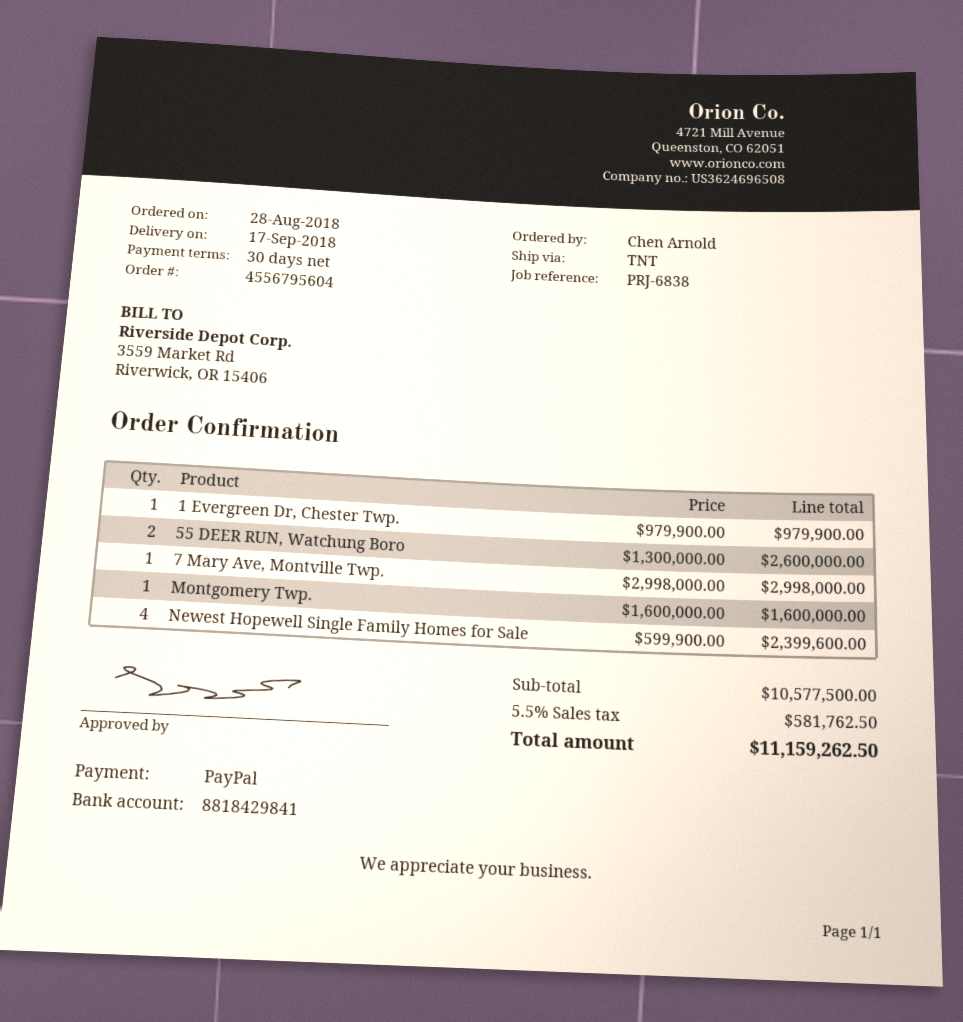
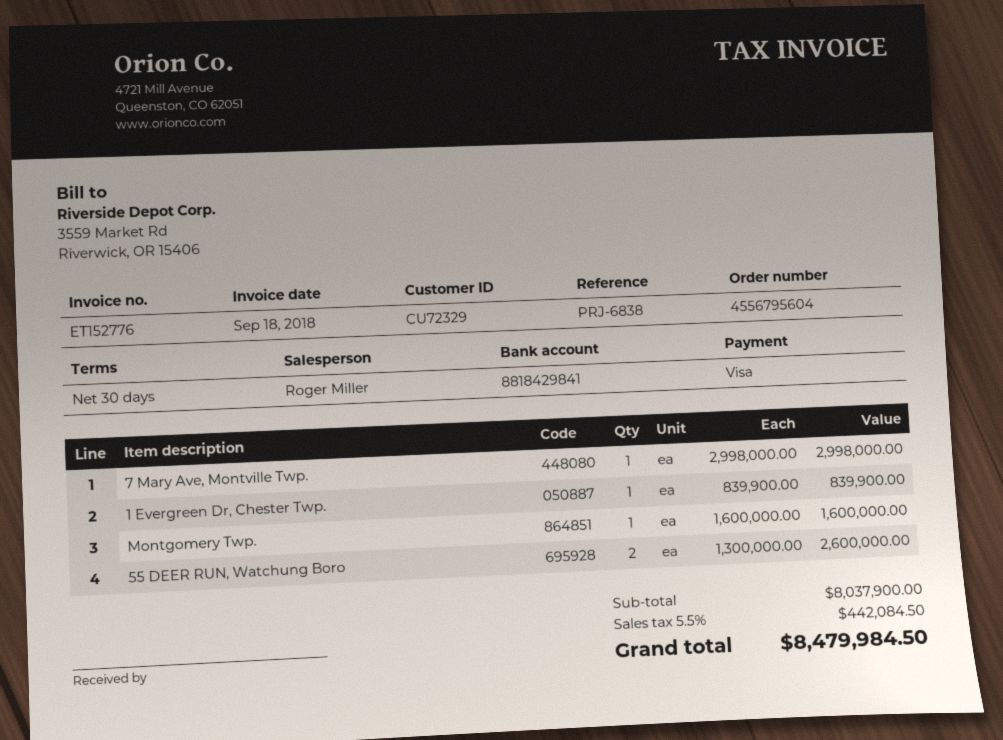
payment method: PayPal -> Visa
1 Evergreen Dr, Chester Twp.: 1 x 979900.00 = 979900.00 -> 1 x 839900.00 = 839900.00
Newest Hopewell Single Family Homes for Sale: 4 x 599900.00 = 2399600.00 -> none
subtotal: 10577500.00 -> 8037900.00
tax: 5.5% = 581762.50 -> 5.5% = 442084.50
total: 11159262.50 -> 8479984.50

